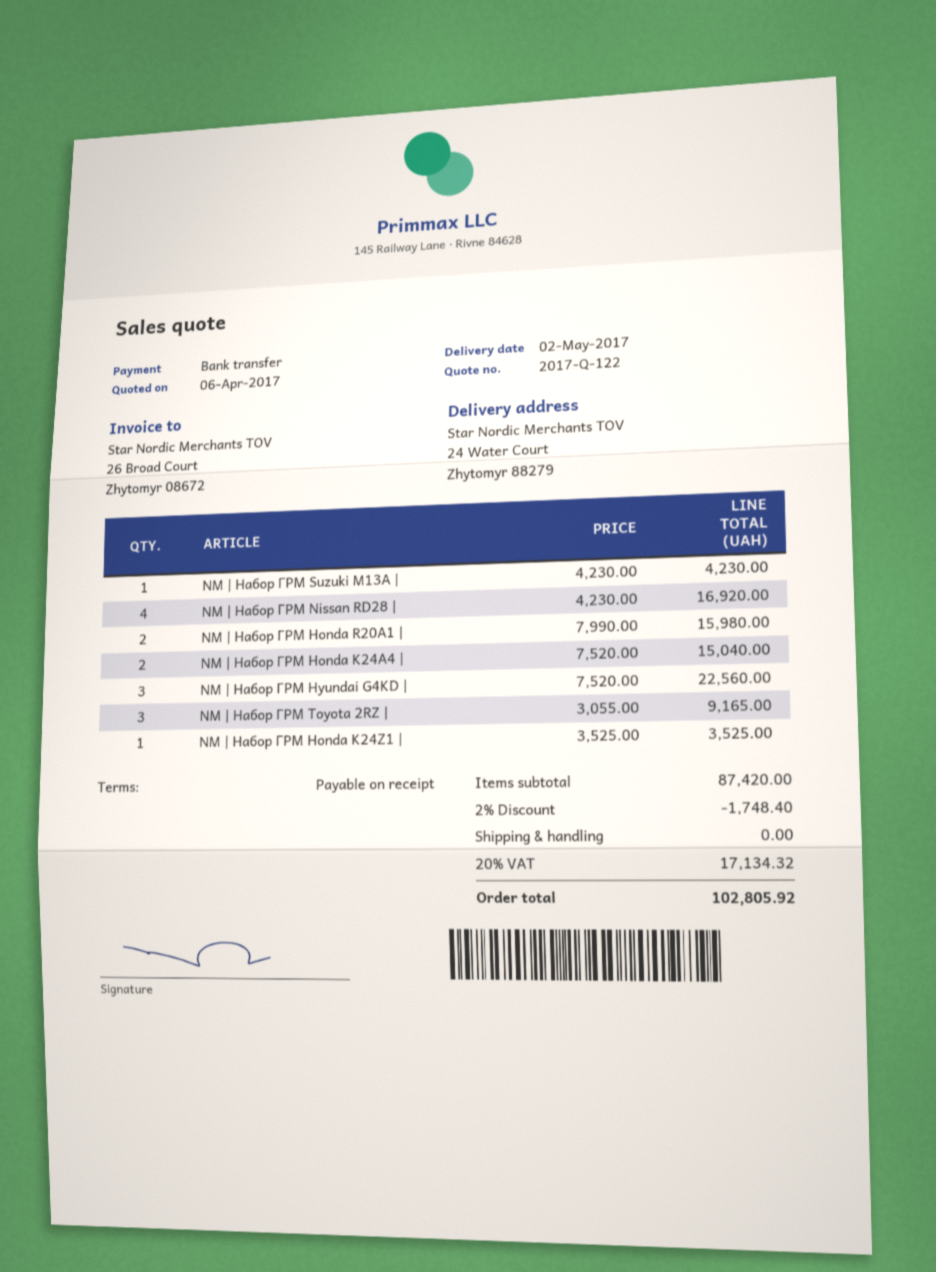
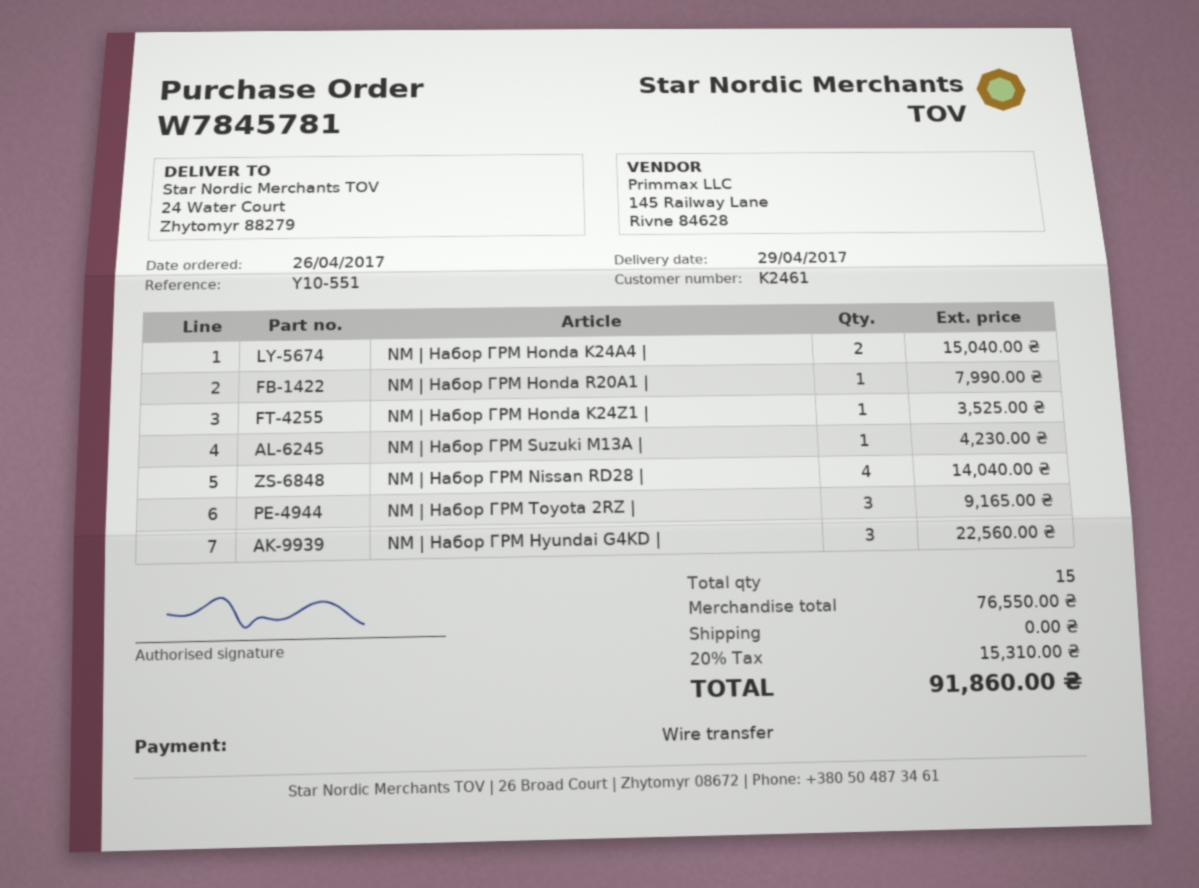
delivery date: 2017-05-02 -> 2017-04-29
NM | Набор ГРМ Nissan RD28 |: 4 for 16920.00 -> 4 for 14040.00
NM | Набор ГРМ Honda R20A1 |: 2 for 15980.00 -> 1 for 7990.00
subtotal: 87420.00 -> 76550.00
discount: 2% = 1748.40 -> none
tax: 20% = 17134.32 -> 20% = 15310.00
total: 102805.92 -> 91860.00

